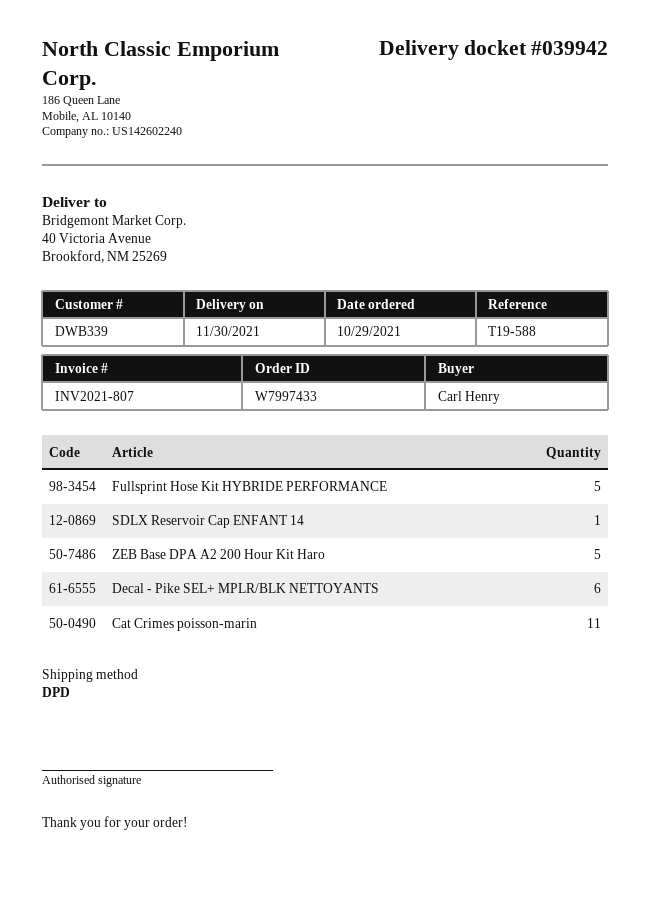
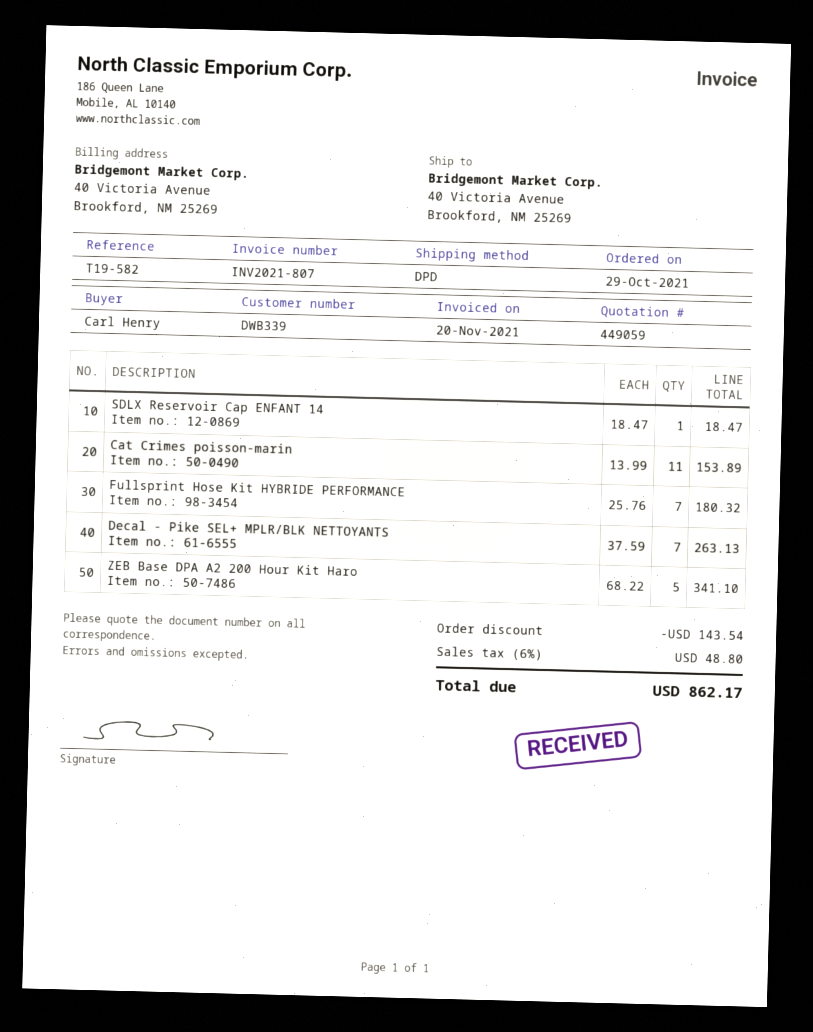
reference: T19-588 -> T19-582
Fullsprint Hose Kit HYBRIDE PERFORMANCE: 5 -> 7
Decal - Pike SEL+ MPLR/BLK NETTOYANTS: 6 -> 7

